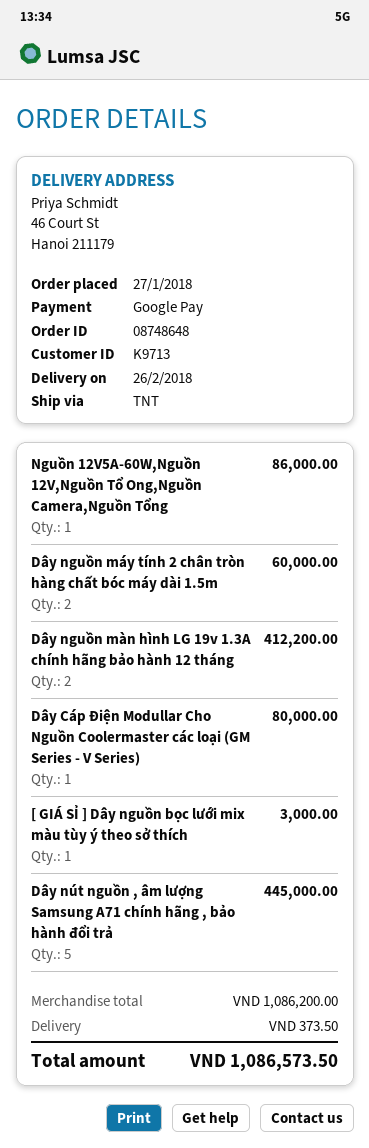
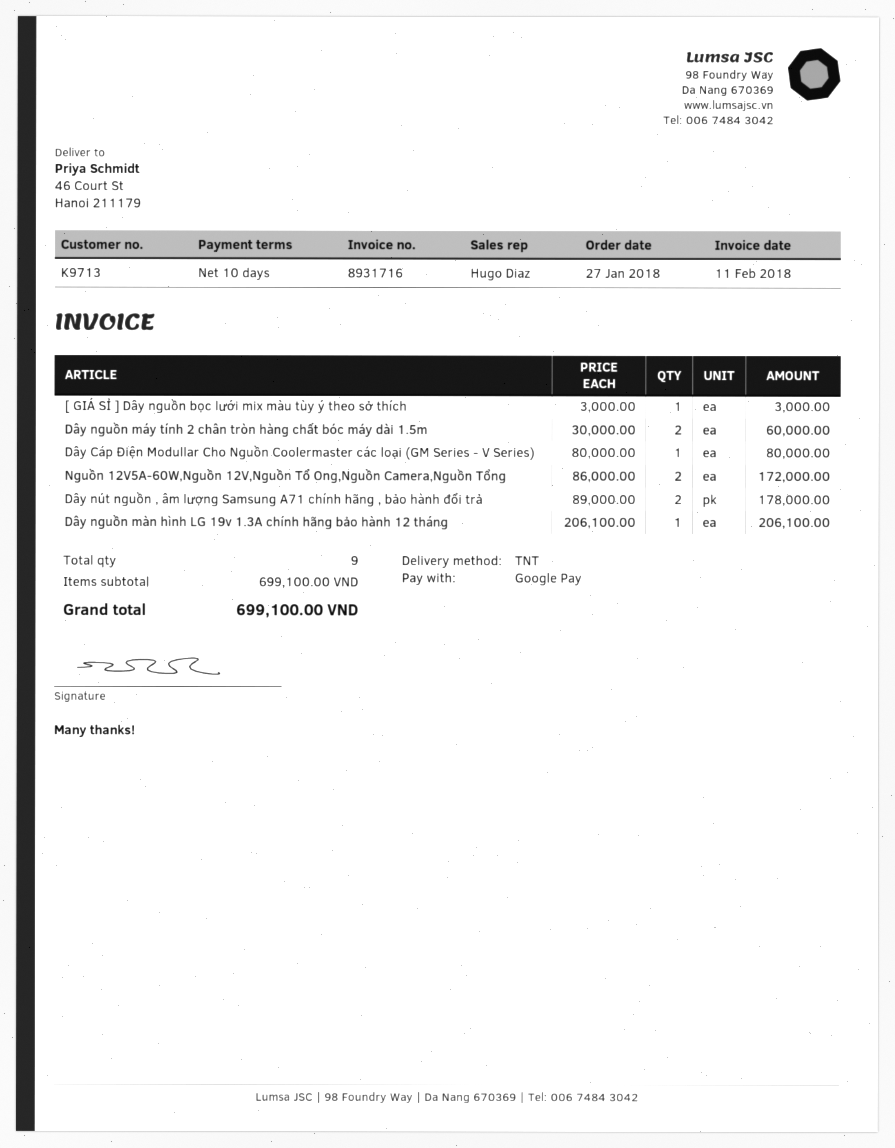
Nguồn 12V5A-60W,Nguồn 12V,Nguồn Tổ Ong,Nguồn Camera,Nguồn Tổng: 1 for 86000.00 -> 2 for 172000.00
Dây nguồn màn hình LG 19v 1.3A chính hãng bảo hành 12 tháng: 2 for 412200.00 -> 1 for 206100.00
Dây nút nguồn , âm lượng Samsung A71 chính hãng , bảo hành đổi trả: 5 for 445000.00 -> 2 for 178000.00
subtotal: 1086200.00 -> 699100.00
shipping: 373.50 -> none
total: 1086573.50 -> 699100.00

